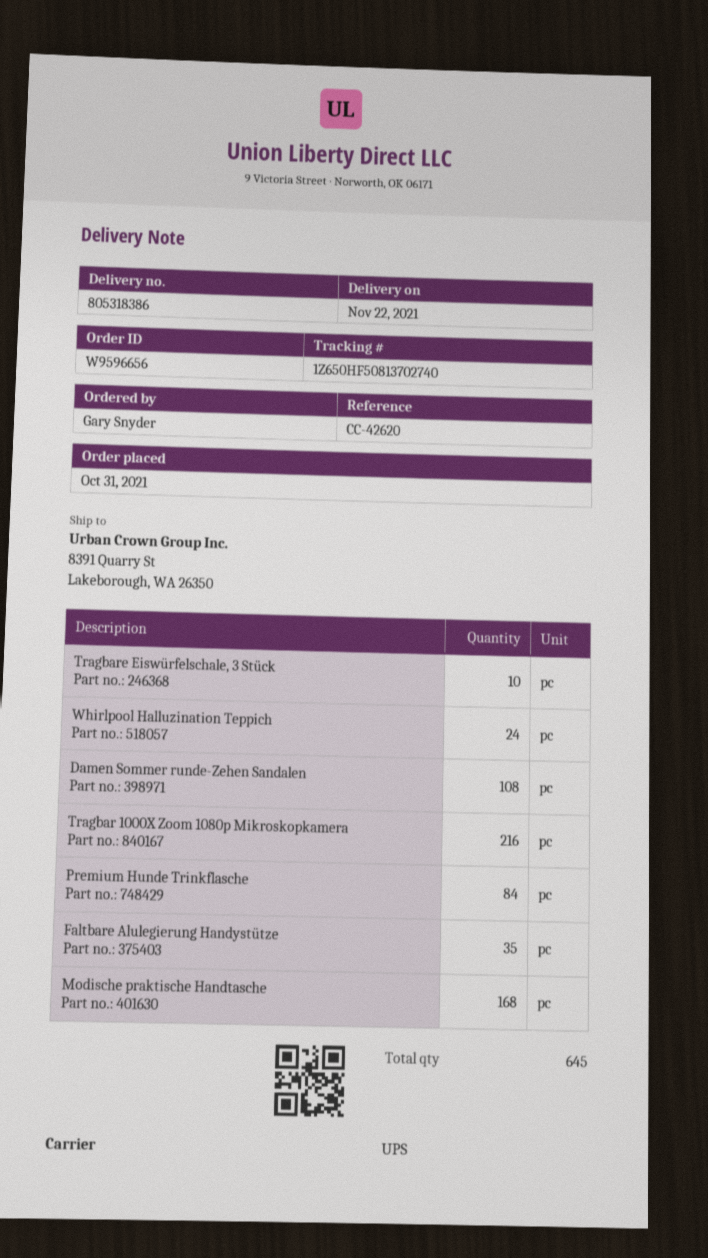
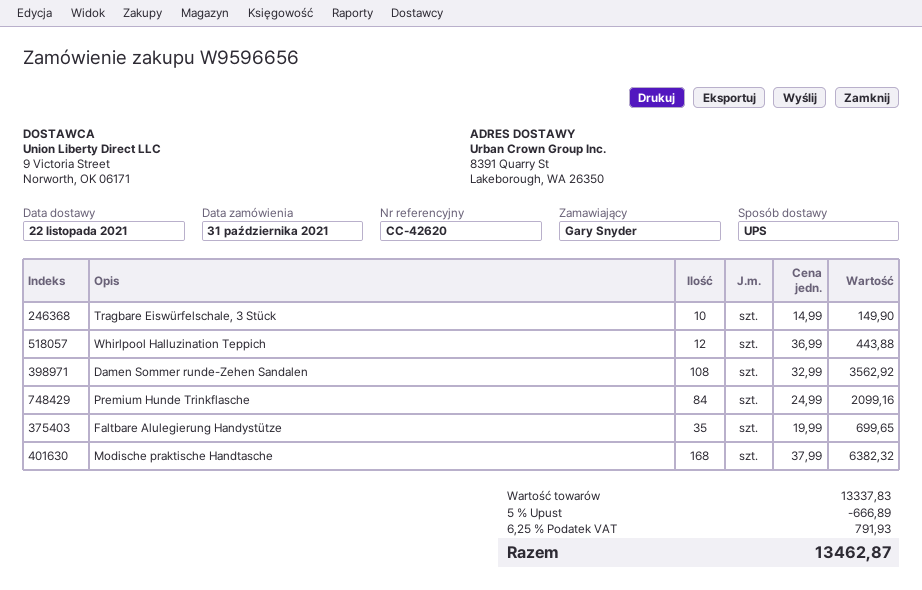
Whirlpool Halluzination Teppich: 24 -> 12
Tragbar 1000X Zoom 1080p Mikroskopkamera: 216 -> none

